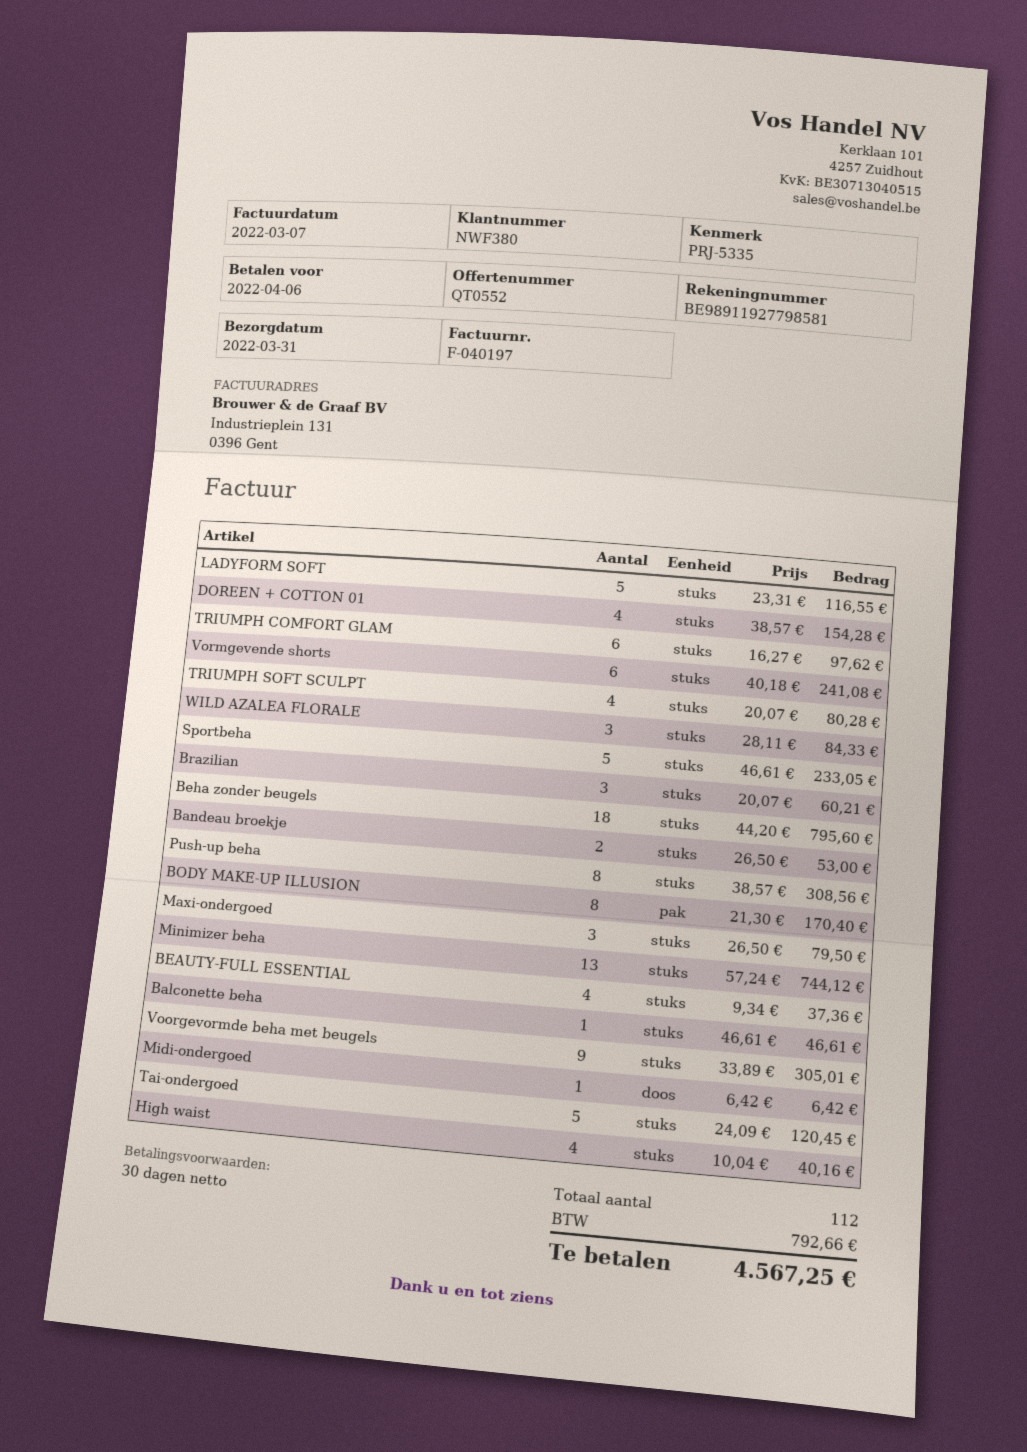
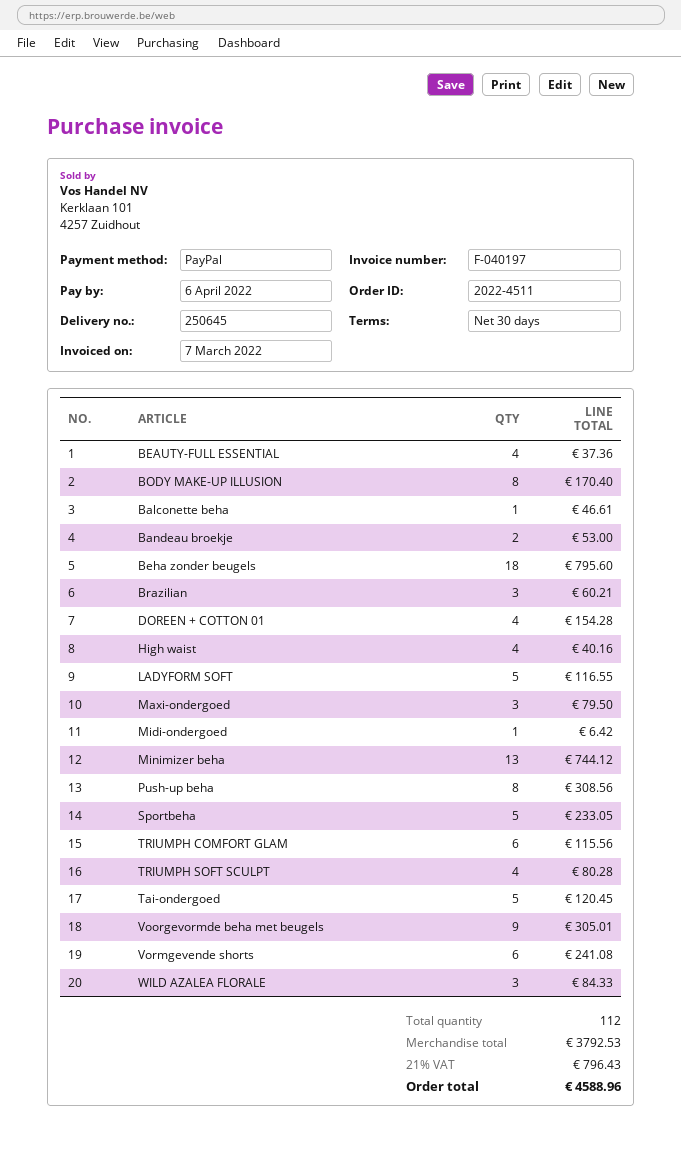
TRIUMPH COMFORT GLAM: 6 for 97.62 -> 6 for 115.56
tax: 792.66 -> 796.43
total: 4567.25 -> 4588.96

